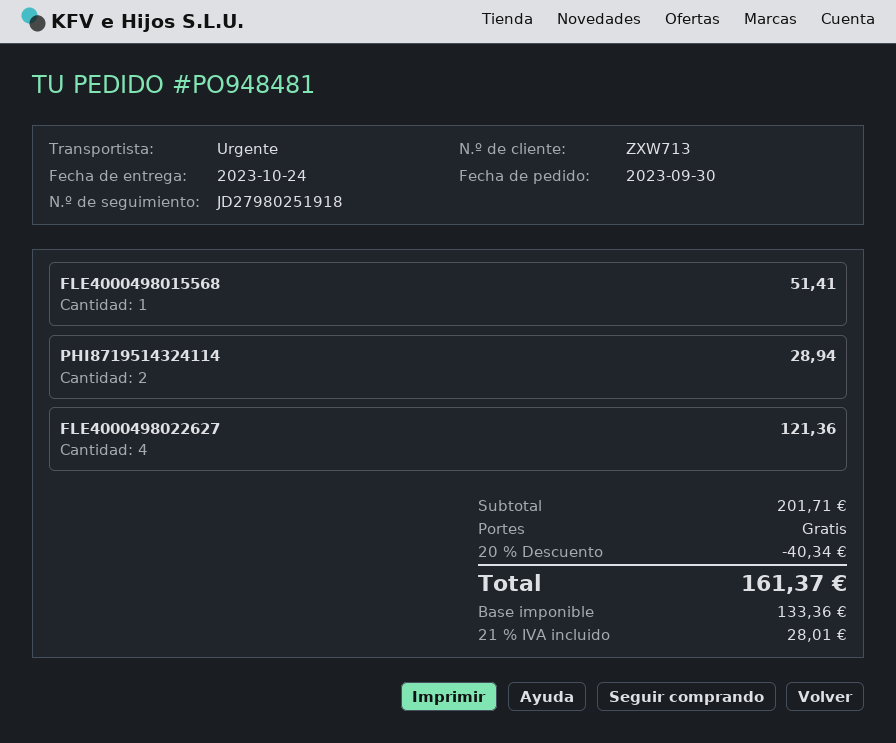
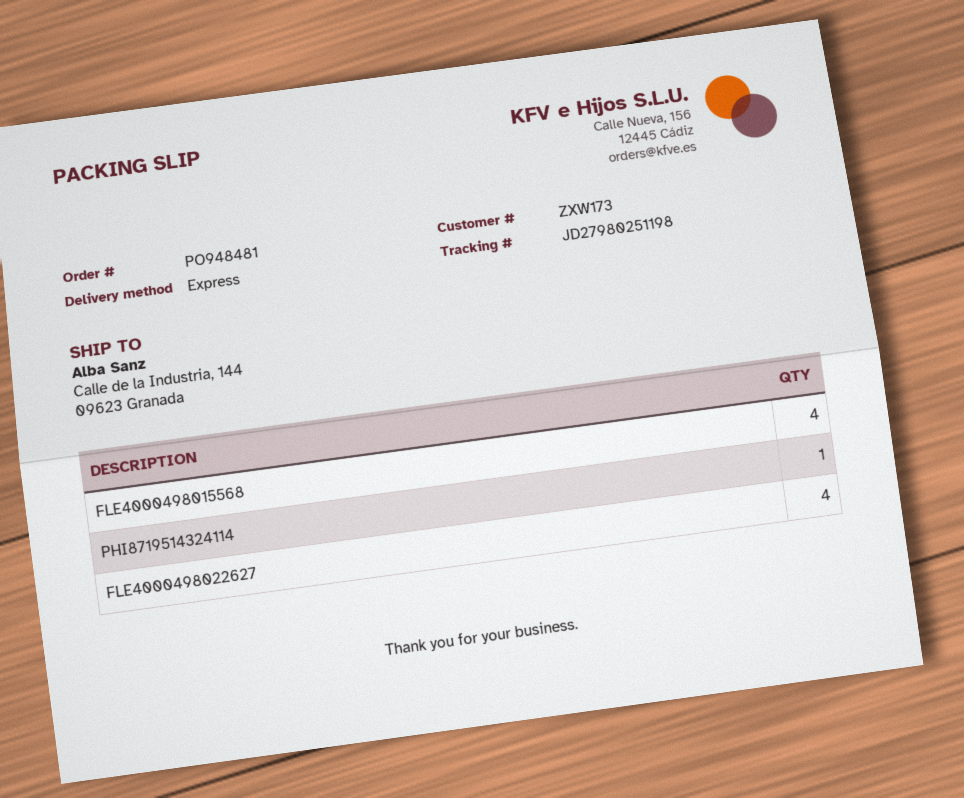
customer number: ZXW713 -> ZXW173
tracking number: JD27980251918 -> JD27980251198
FLE4000498015568: 1 -> 4
PHI8719514324114: 2 -> 1

